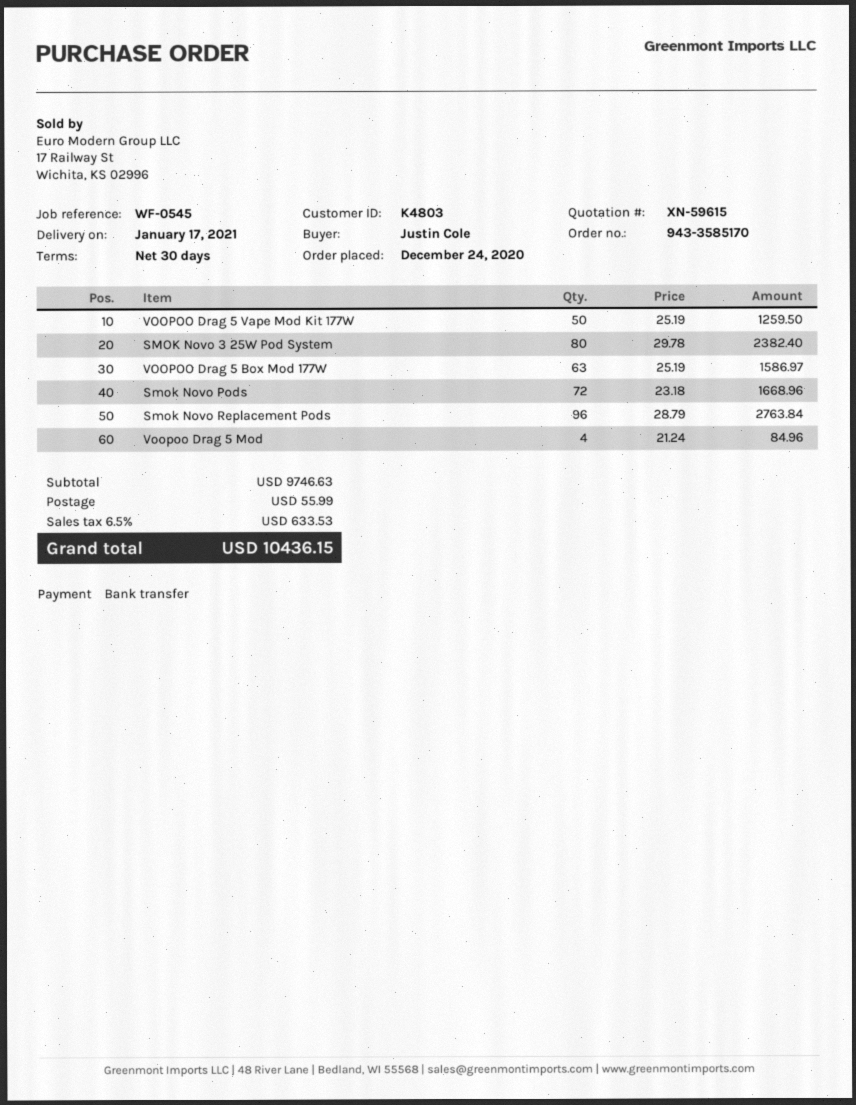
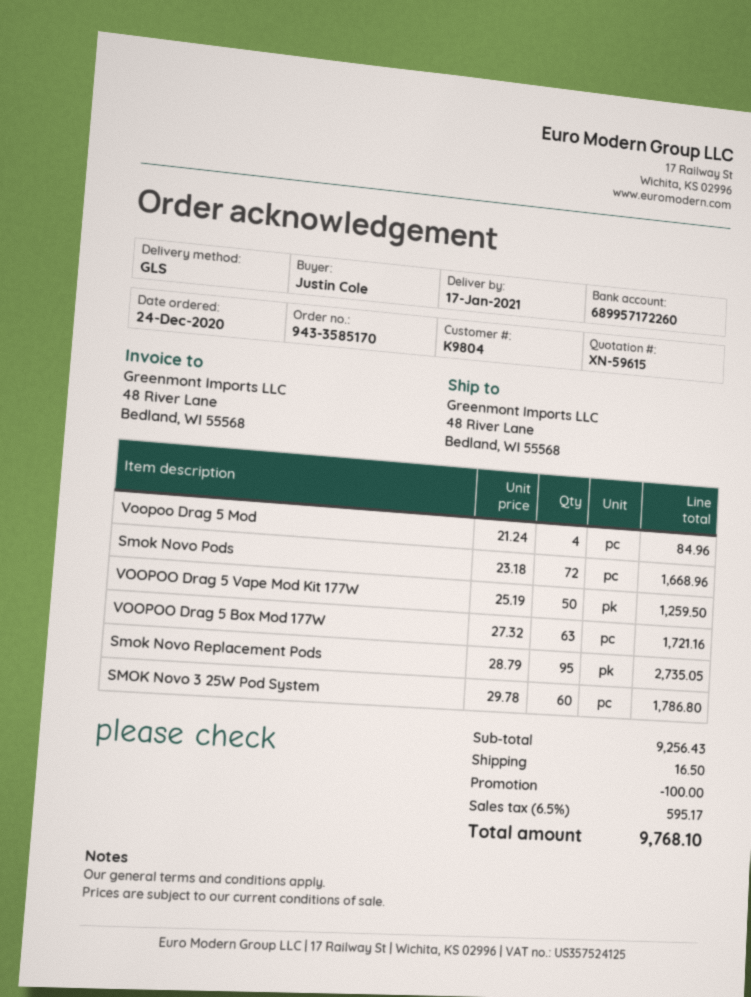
customer number: K4803 -> K9804
SMOK Novo 3 25W Pod System: 80 x 29.78 = 2382.40 -> 60 x 29.78 = 1786.80
VOOPOO Drag 5 Box Mod 177W: 63 x 25.19 = 1586.97 -> 63 x 27.32 = 1721.16
Smok Novo Replacement Pods: 96 x 28.79 = 2763.84 -> 95 x 28.79 = 2735.05
subtotal: 9746.63 -> 9256.43
discount: none -> 100.00
shipping: 55.99 -> 16.50
tax: 6.5% = 633.53 -> 6.5% = 595.17
total: 10436.15 -> 9768.10

